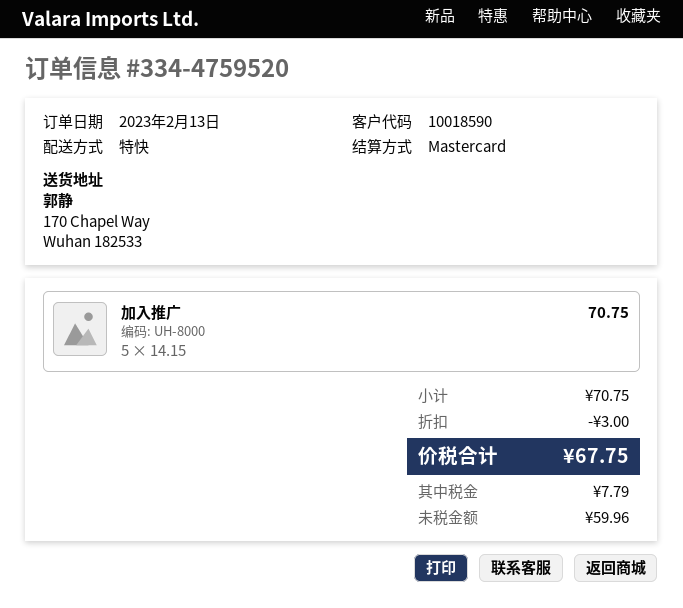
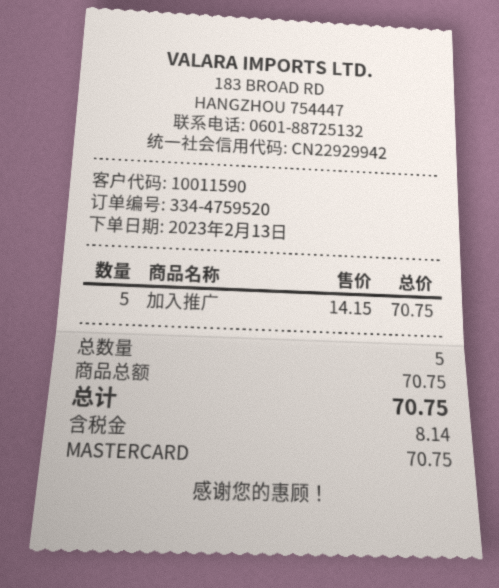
customer number: 10018590 -> 10011590
discount: 3.00 -> none
tax: 7.79 -> 8.14
total: 67.75 -> 70.75

